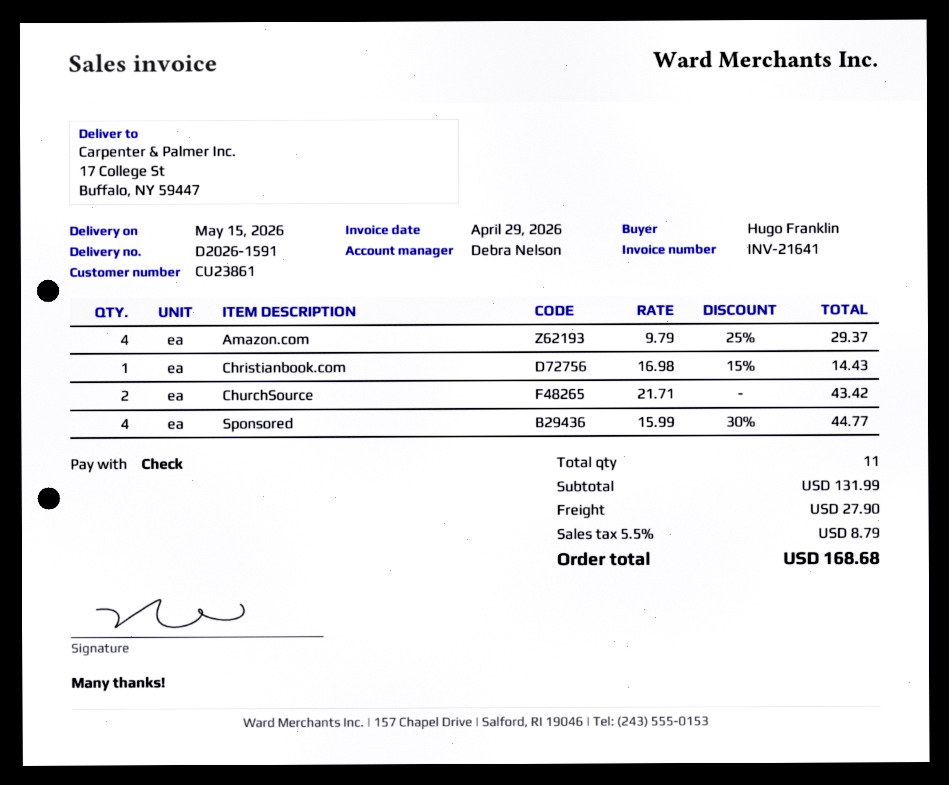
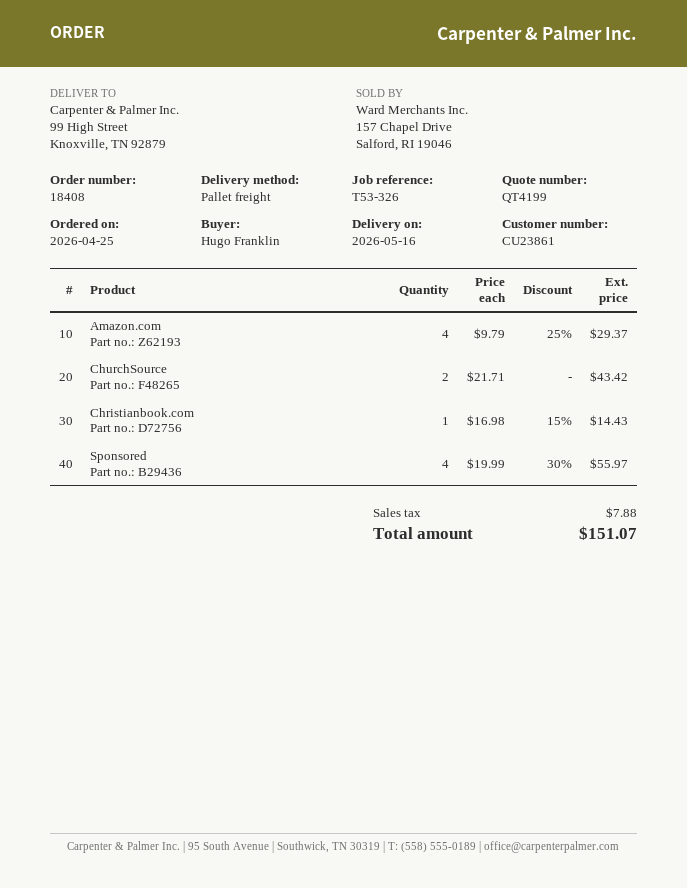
delivery date: 2026-05-15 -> 2026-05-16
ship to: 17 College St, Buffalo, NY 59447 -> 99 High Street, Knoxville, TN 92879
Sponsored: 4 x 15.99 - 30% = 44.77 -> 4 x 19.99 - 30% = 55.97
shipping: 27.90 -> none
tax: 8.79 -> 7.88
total: 168.68 -> 151.07

